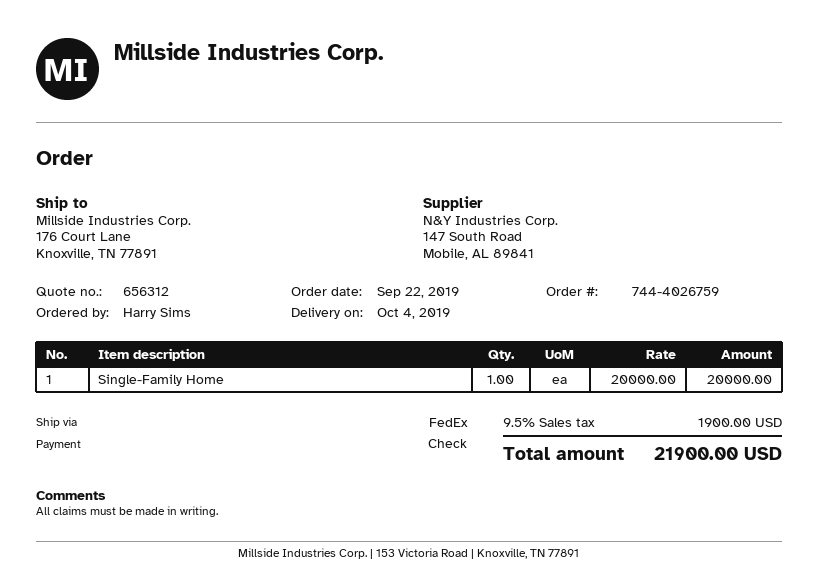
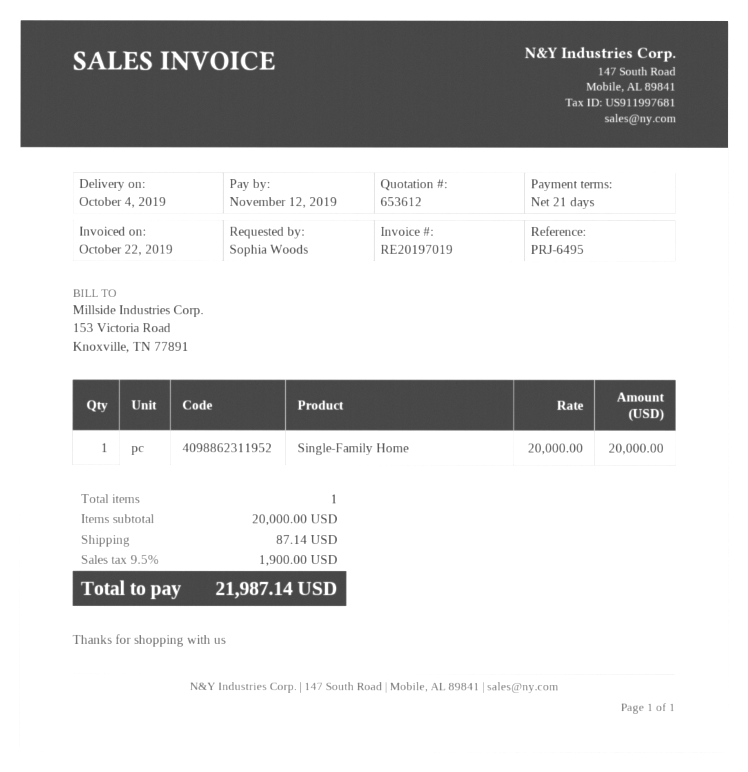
quote number: 656312 -> 653612
ordered by: Harry Sims -> Sophia Woods
shipping: none -> 87.14
total: 21900.00 -> 21987.14

